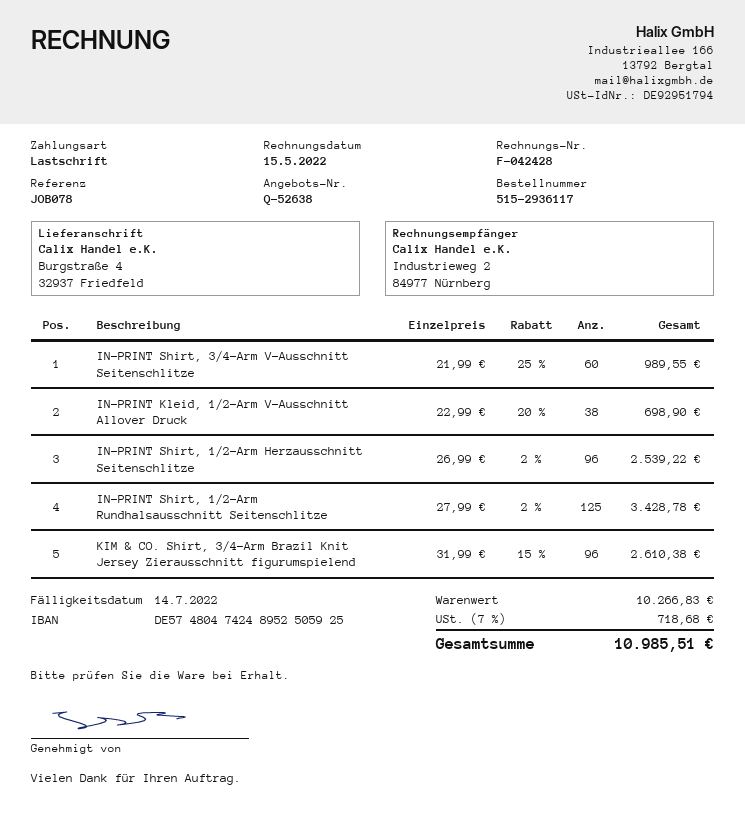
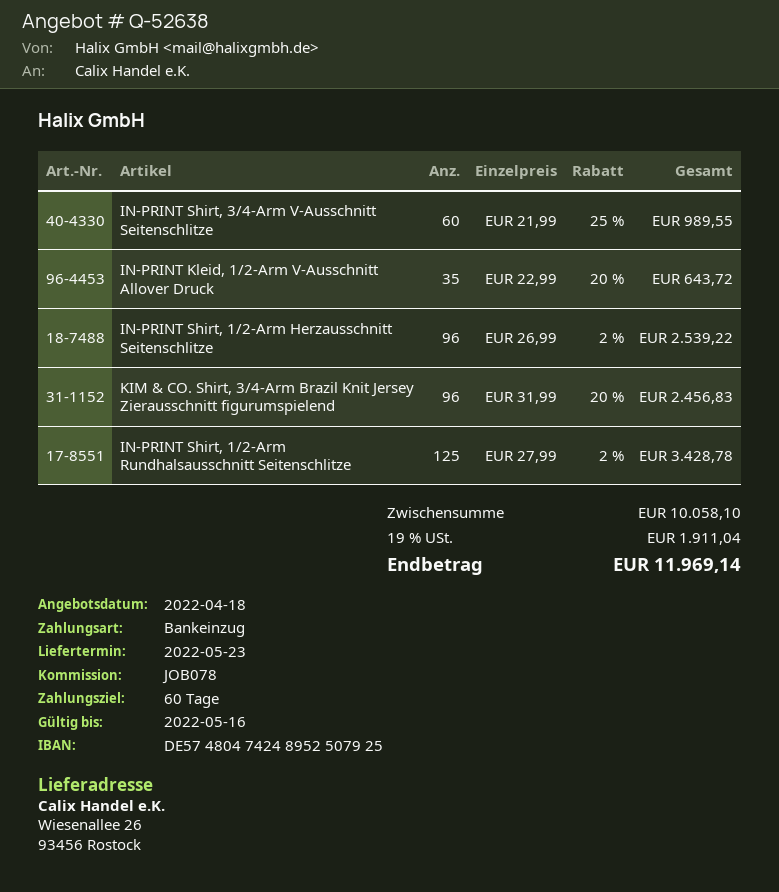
bank account: DE57480474248952505925 -> DE57480474248952507925
ship to: Burgstraße 4, 32937 Friedfeld -> Wiesenallee 26, 93456 Rostock
IN-PRINT Kleid, 1/2-Arm V-Ausschnitt Allover Druck: 38 x 22.99 - 20% = 698.90 -> 35 x 22.99 - 20% = 643.72
KIM & CO. Shirt, 3/4-Arm Brazil Knit Jersey Zierausschnitt figurumspielend: 96 x 31.99 - 15% = 2610.38 -> 96 x 31.99 - 20% = 2456.83
subtotal: 10266.83 -> 10058.10
tax: 7% = 718.68 -> 19% = 1911.04
total: 10985.51 -> 11969.14

